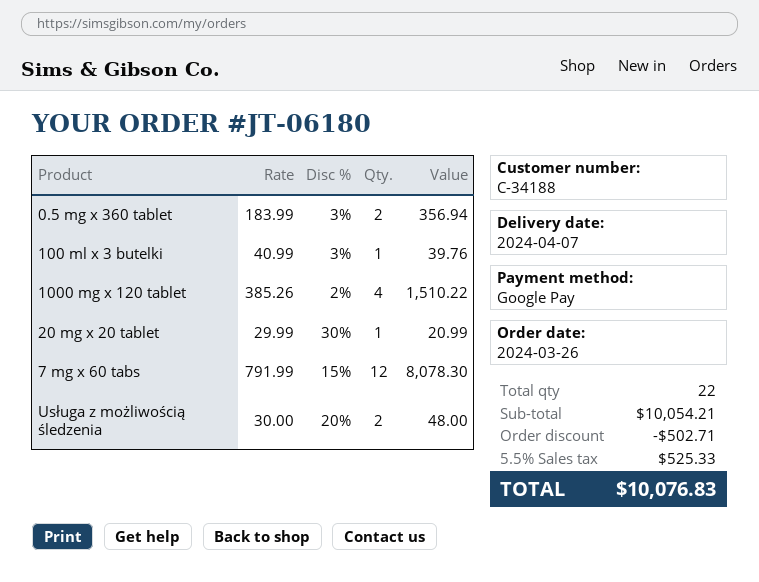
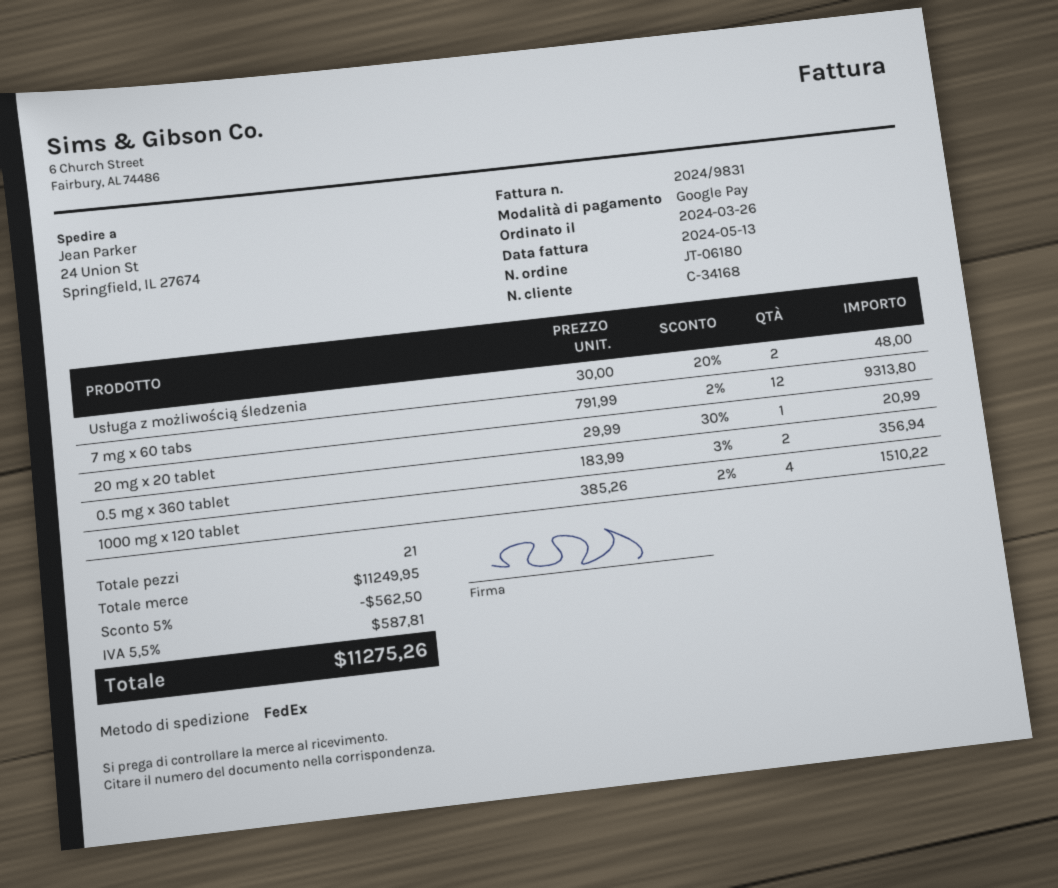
customer number: C-34188 -> C-34168
100 ml x 3 butelki: 1 x 40.99 - 3% = 39.76 -> none
7 mg x 60 tabs: 12 x 791.99 - 15% = 8078.30 -> 12 x 791.99 - 2% = 9313.80
total quantity: 22 -> 21
subtotal: 10054.21 -> 11249.95
discount: 502.71 -> 562.50
tax: 5.5% = 525.33 -> 5.5% = 587.81
total: 10076.83 -> 11275.26

